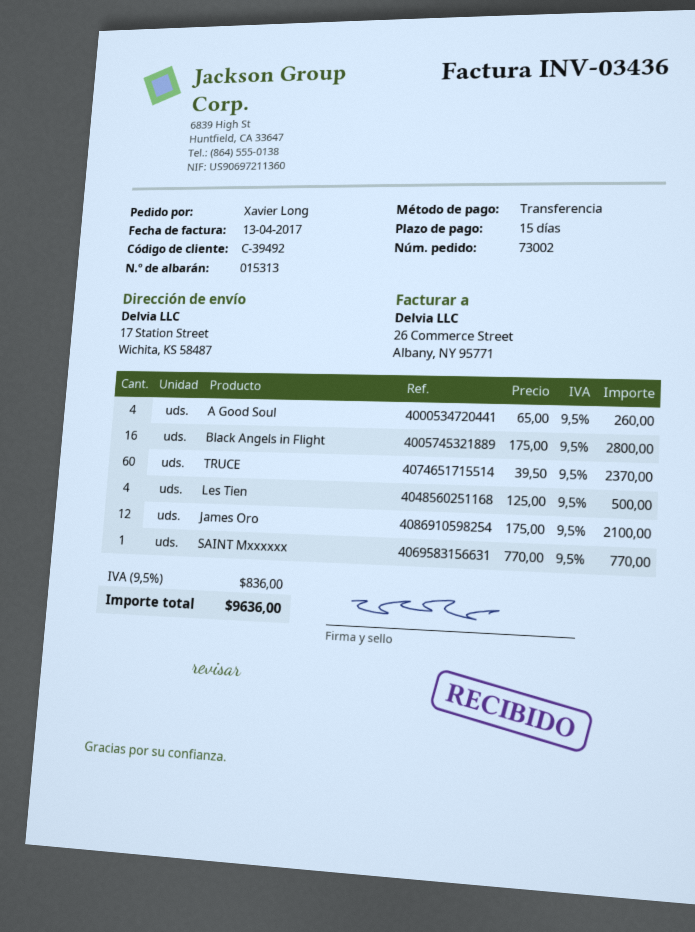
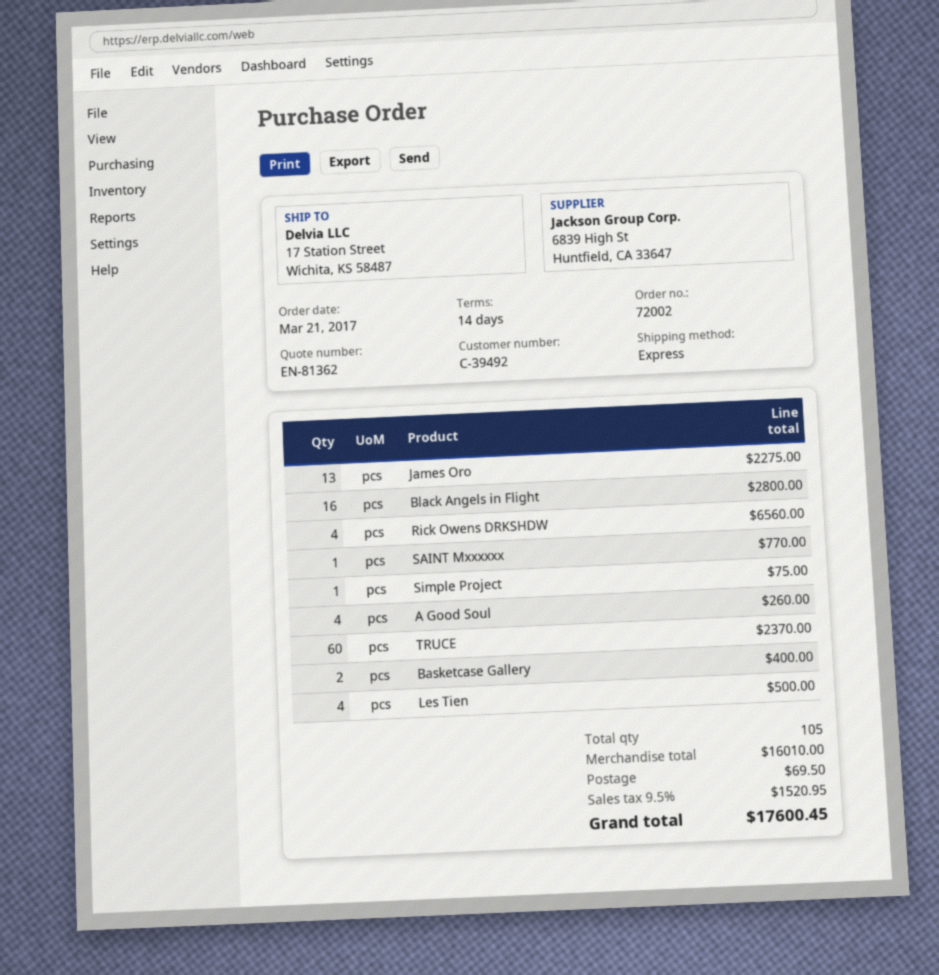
order number: 73002 -> 72002
payment terms: 15 days -> 14 days
James Oro: 12 for 2100.00 -> 13 for 2275.00
Rick Owens DRKSHDW: none -> 4 for 6560.00
Simple Project: none -> 1 for 75.00
Basketcase Gallery: none -> 2 for 400.00
shipping: none -> 69.50
tax: 9.5% = 836.00 -> 9.5% = 1520.95
total: 9636.00 -> 17600.45

